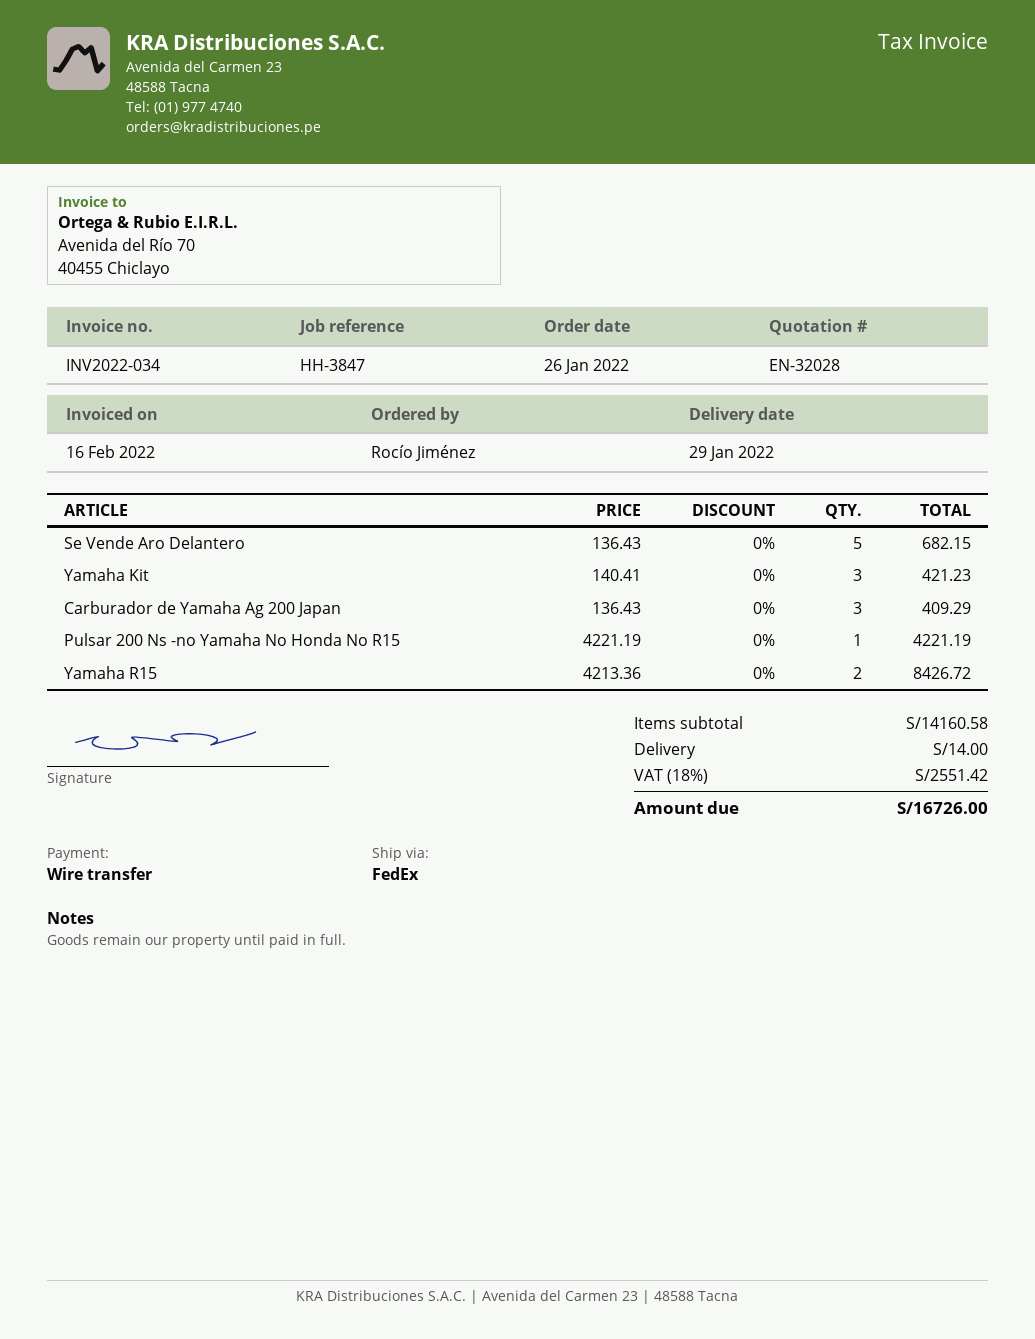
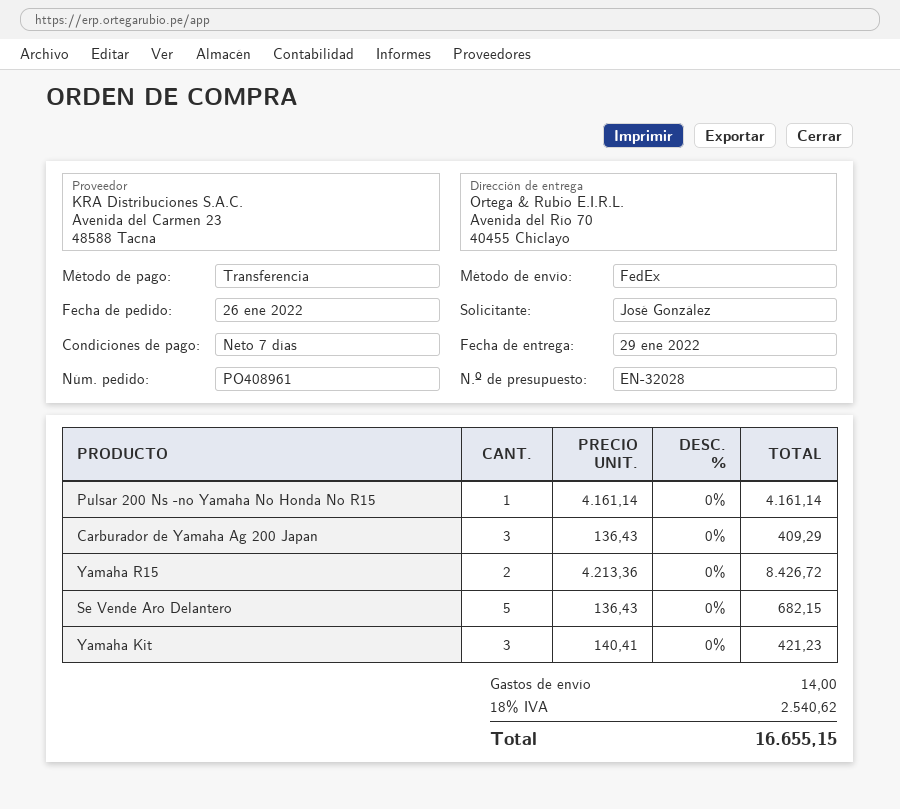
ordered by: Rocío Jiménez -> José González
Pulsar 200 Ns -no Yamaha No Honda No R15: 1 x 4221.19 = 4221.19 -> 1 x 4161.14 = 4161.14
tax: 18% = 2551.42 -> 18% = 2540.62
total: 16726.00 -> 16655.15

